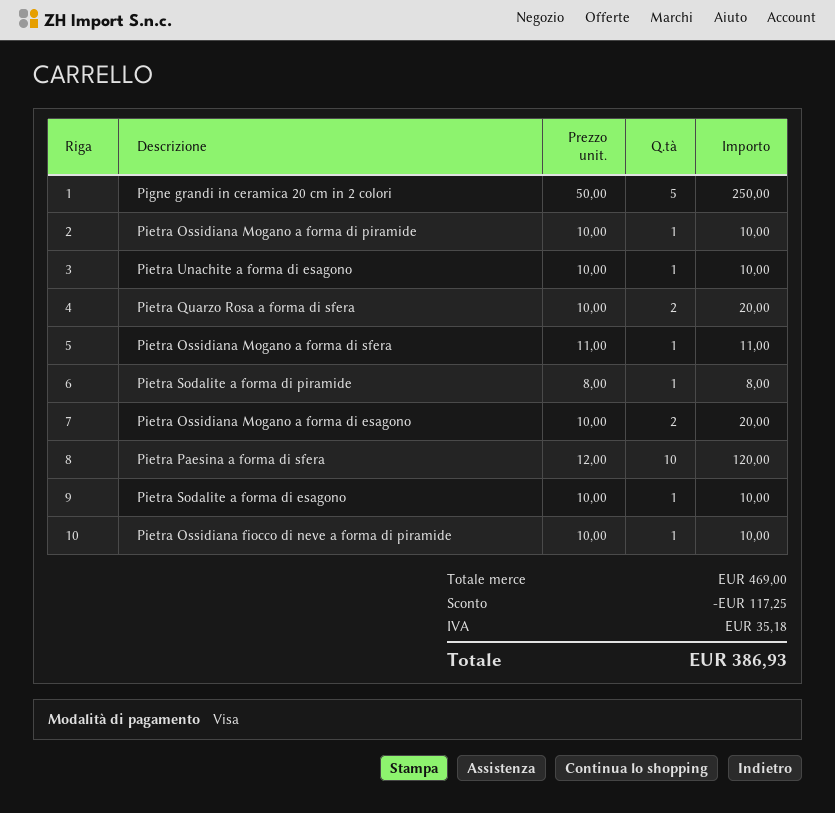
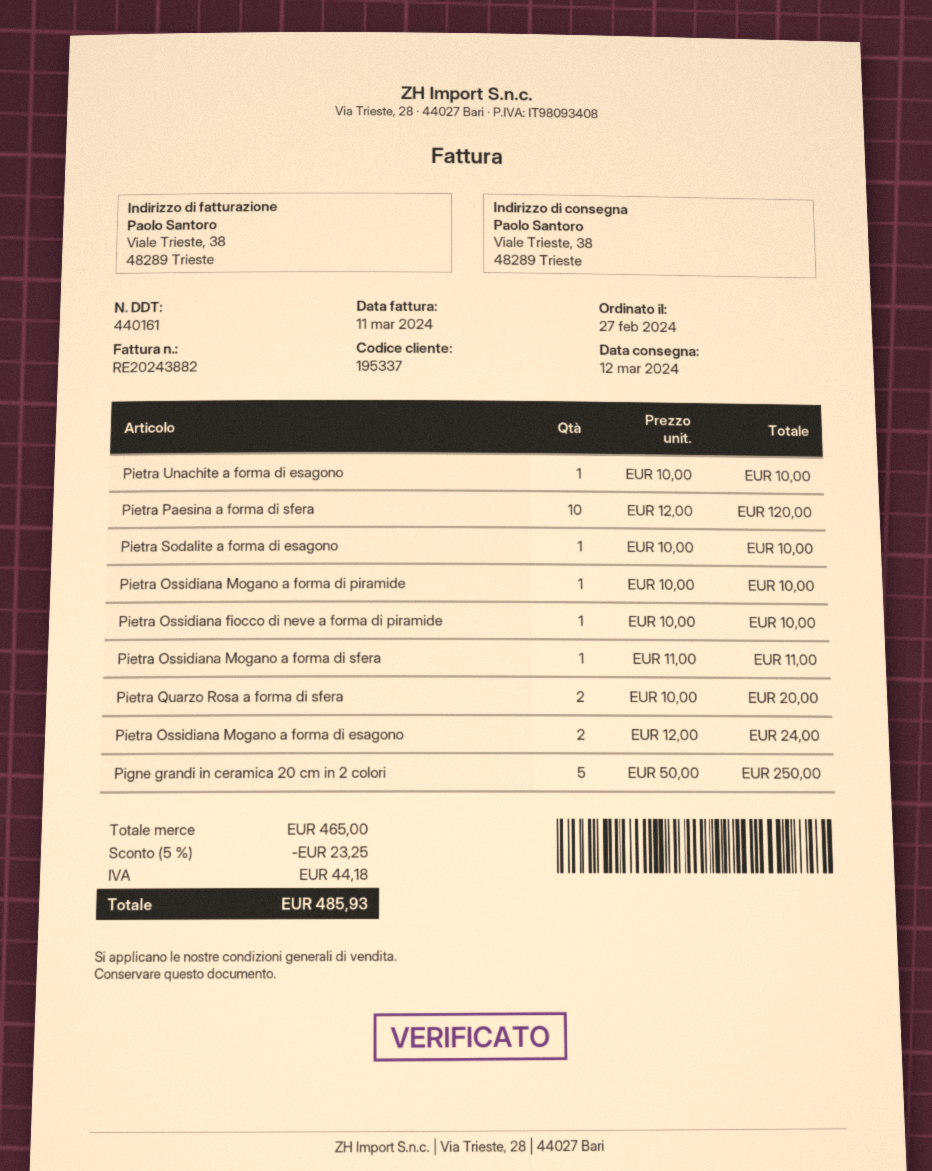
Pietra Sodalite a forma di piramide: 1 x 8.00 = 8.00 -> none
Pietra Ossidiana Mogano a forma di esagono: 2 x 10.00 = 20.00 -> 2 x 12.00 = 24.00
subtotal: 469.00 -> 465.00
discount: 117.25 -> 23.25
tax: 35.18 -> 44.18
total: 386.93 -> 485.93

